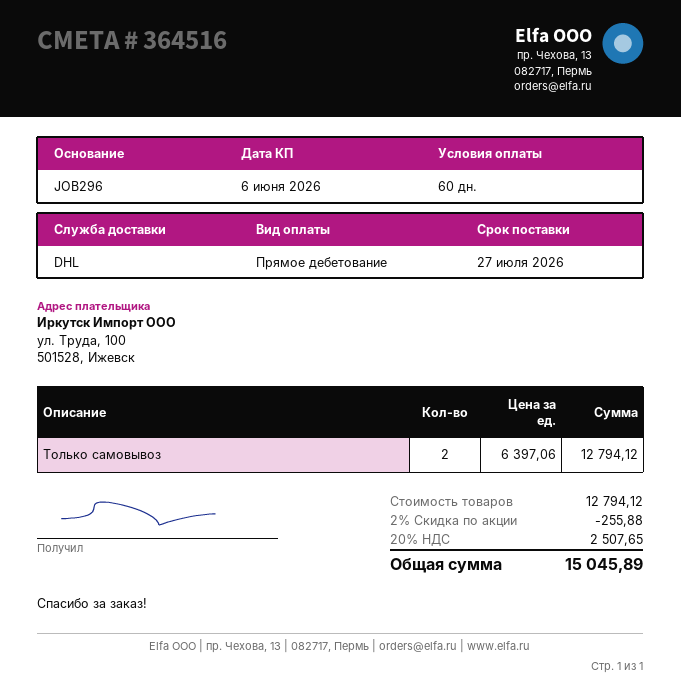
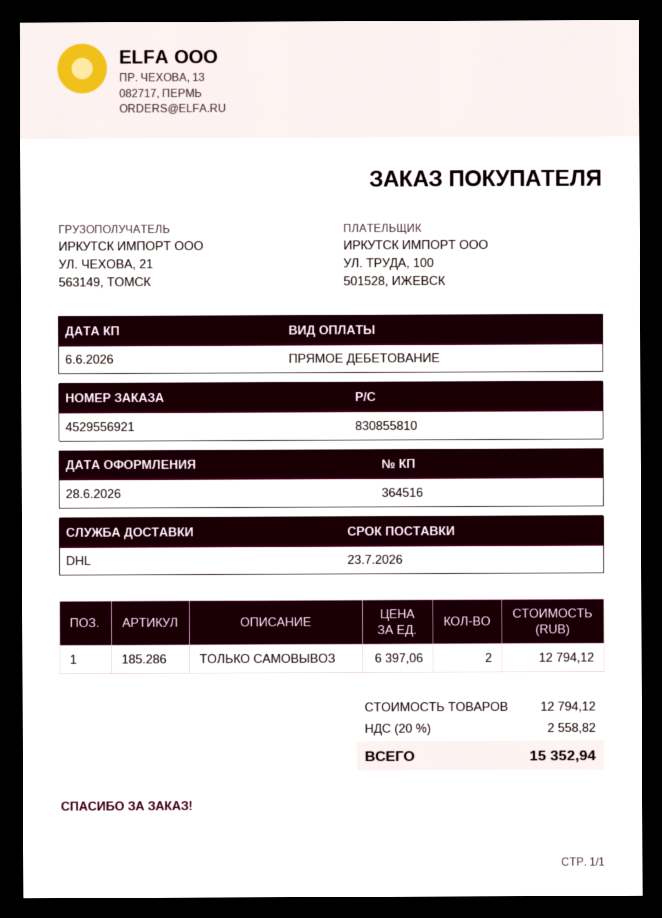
delivery date: 2026-07-27 -> 2026-07-23
discount: 2% = 255.88 -> none
tax: 20% = 2507.65 -> 20% = 2558.82
total: 15045.89 -> 15352.94

